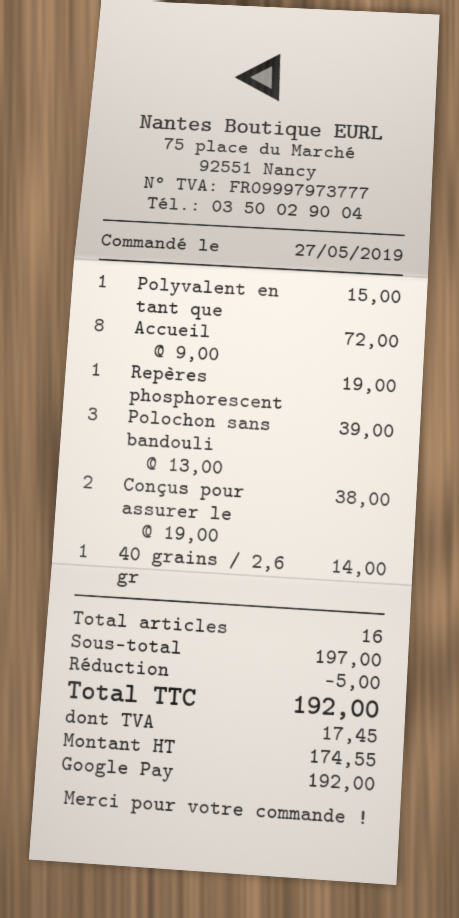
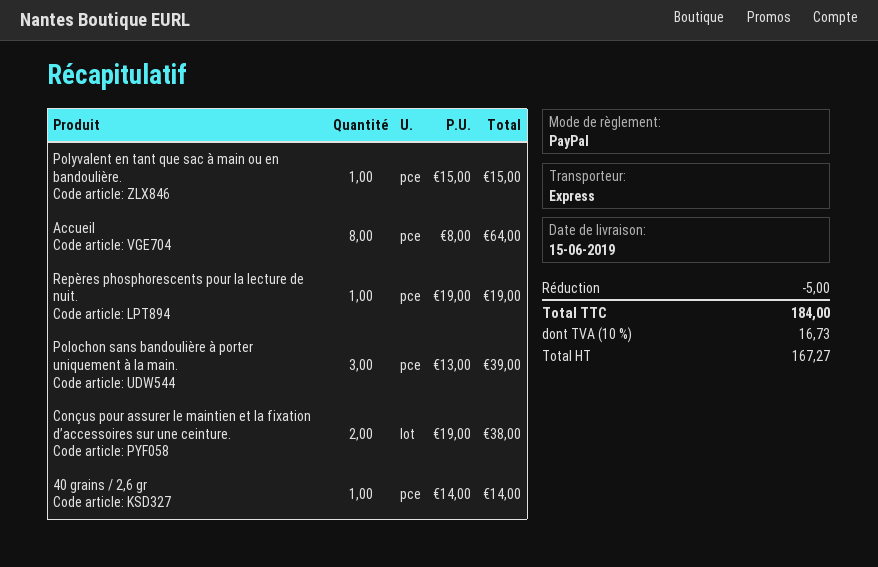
payment method: Google Pay -> PayPal
Accueil: 8 x 9.00 = 72.00 -> 8 x 8.00 = 64.00
net: 174.55 -> 167.27
tax: 17.45 -> 16.73
total: 192.00 -> 184.00

